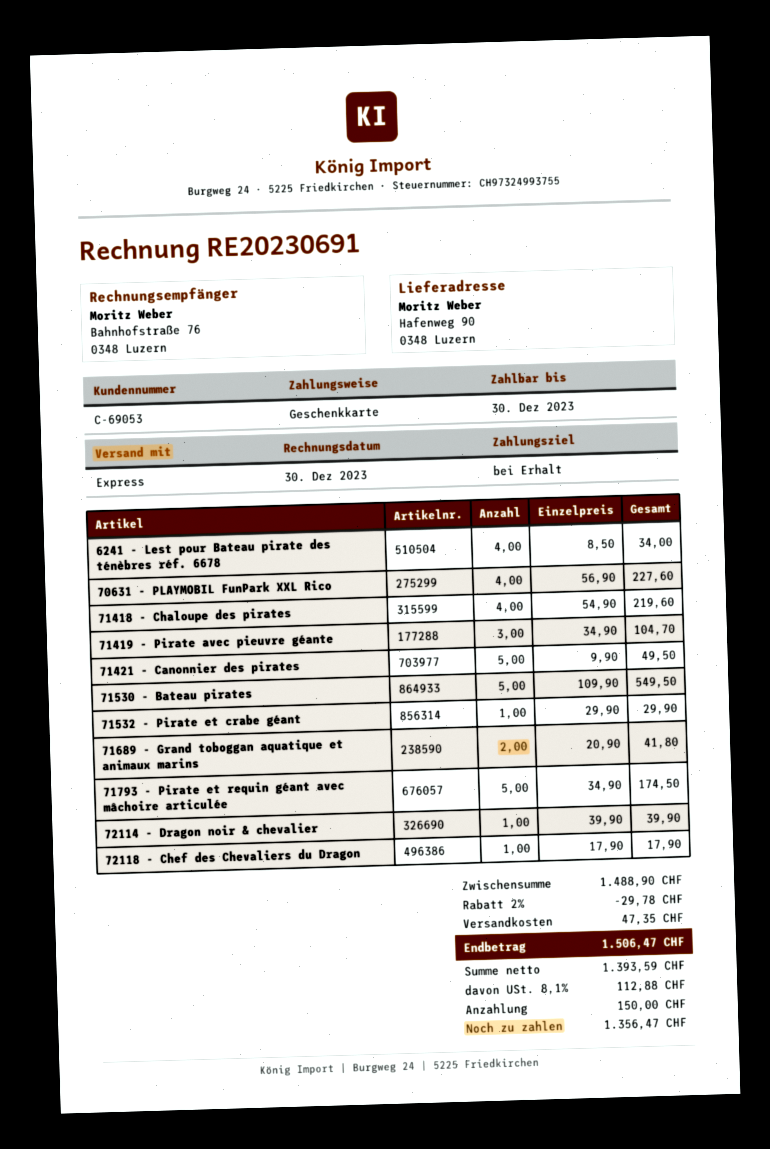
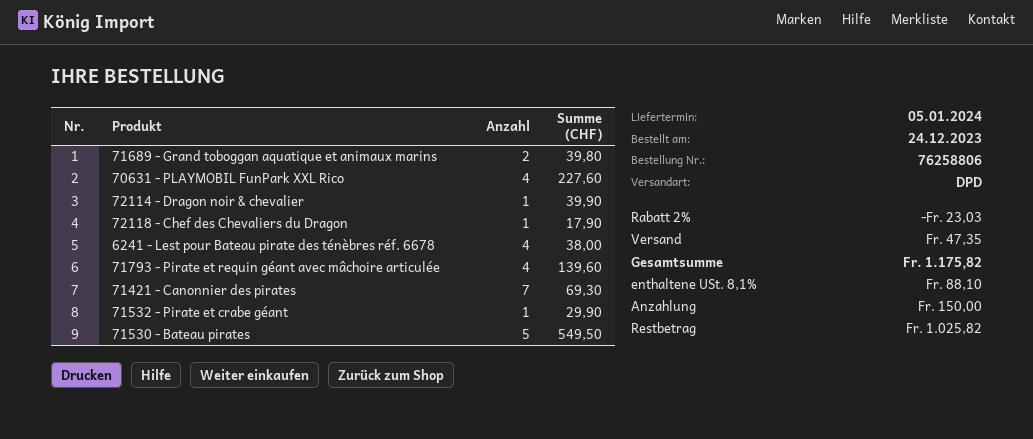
shipping method: express -> DPD
6241 - Lest pour Bateau pirate des ténèbres réf. 6678: 4 for 34.00 -> 4 for 38.00
71418 - Chaloupe des pirates: 4 for 219.60 -> none
71419 - Pirate avec pieuvre géante: 3 for 104.70 -> none
71421 - Canonnier des pirates: 5 for 49.50 -> 7 for 69.30
71689 - Grand toboggan aquatique et animaux marins: 2 for 41.80 -> 2 for 39.80
71793 - Pirate et requin géant avec mâchoire articulée: 5 for 174.50 -> 4 for 139.60
discount: 2% = 29.78 -> 2% = 23.03
tax: 8.1% = 112.88 -> 8.1% = 88.10
total: 1506.47 -> 1175.82
balance: 1356.47 -> 1025.82

